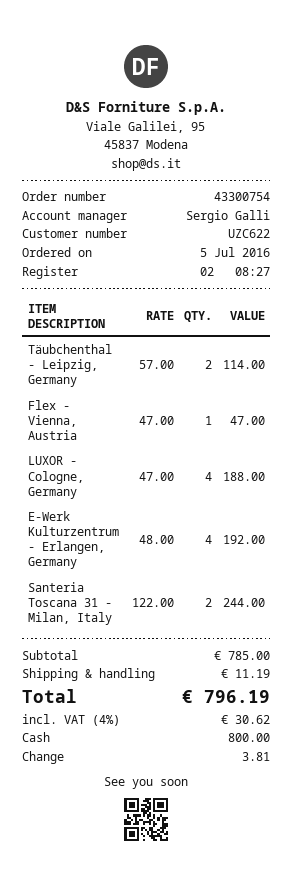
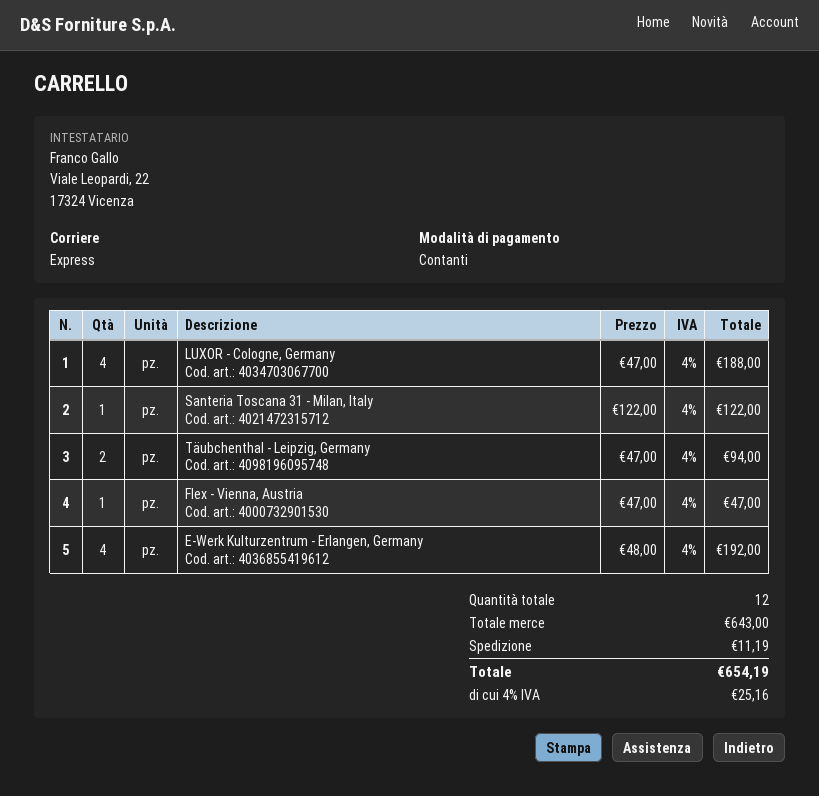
Täubchenthal - Leipzig, Germany: 2 x 57.00 = 114.00 -> 2 x 47.00 = 94.00
Santeria Toscana 31 - Milan, Italy: 2 x 122.00 = 244.00 -> 1 x 122.00 = 122.00
subtotal: 785.00 -> 643.00
tax: 4% = 30.62 -> 4% = 25.16
total: 796.19 -> 654.19

